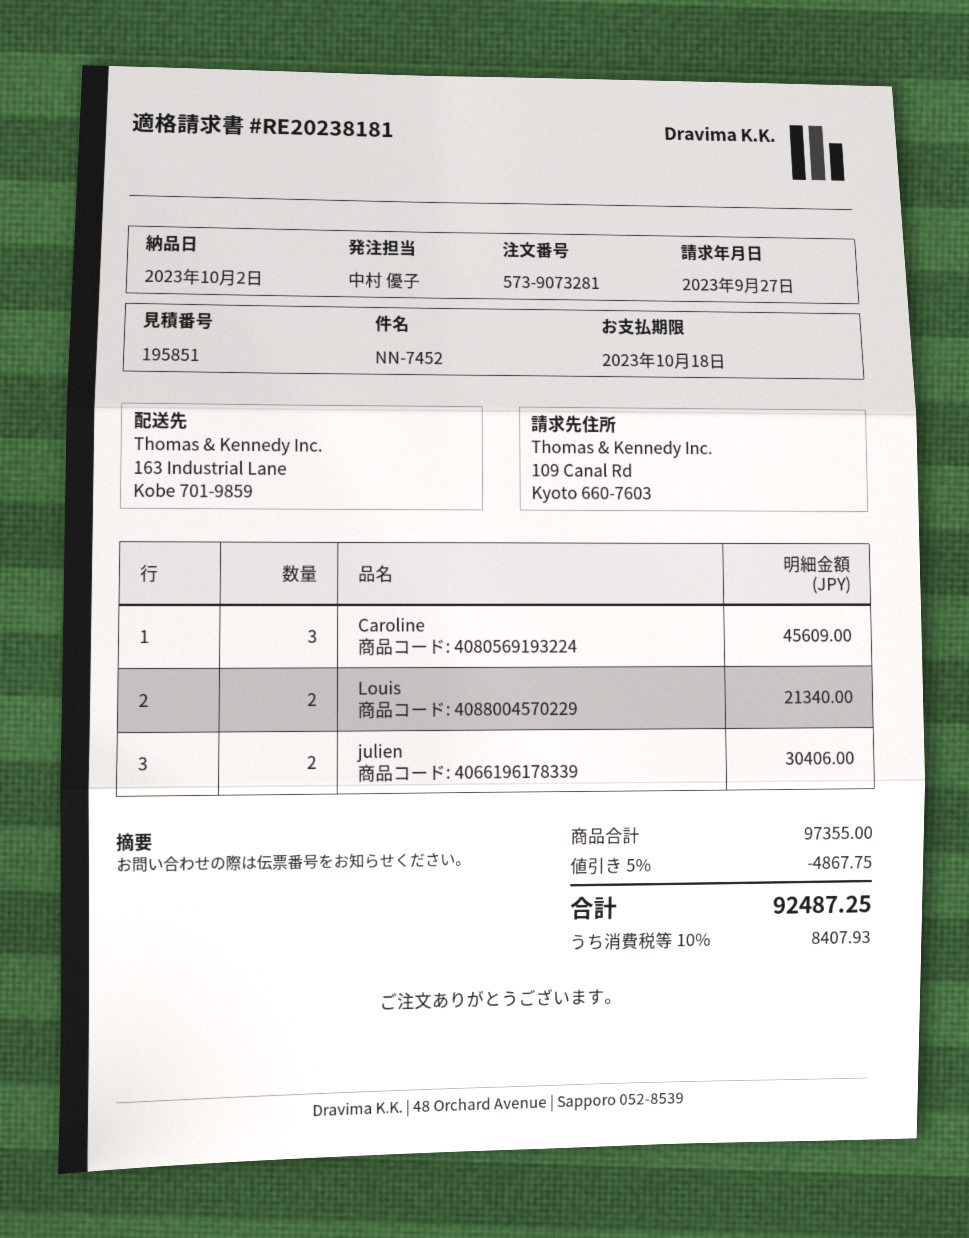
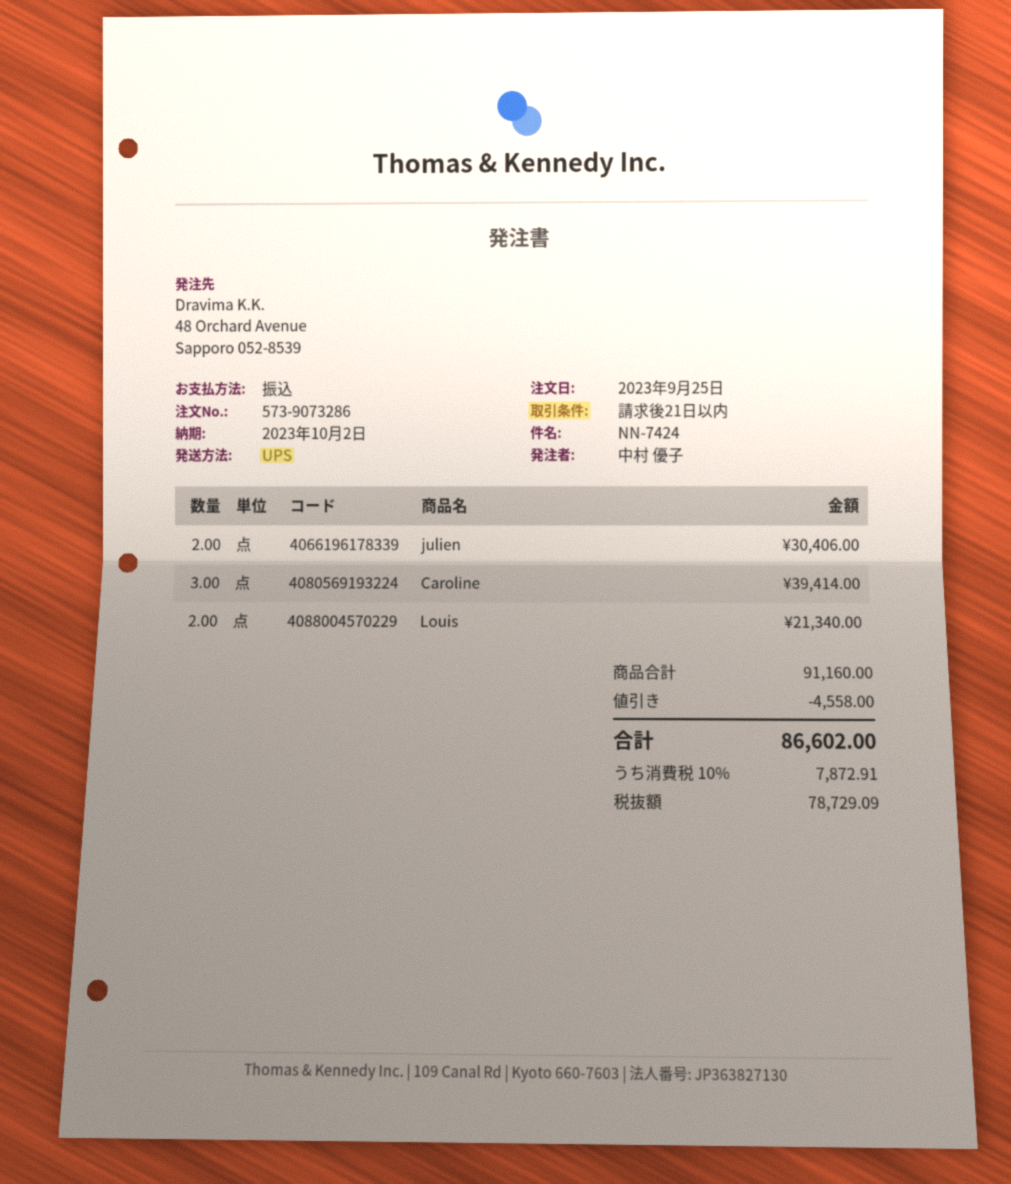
order number: 573-9073281 -> 573-9073286
reference: NN-7452 -> NN-7424
Caroline: 3 for 45609.00 -> 3 for 39414.00
subtotal: 97355.00 -> 91160.00
discount: 4867.75 -> 4558.00
tax: 10% = 8407.93 -> 10% = 7872.91
total: 92487.25 -> 86602.00

